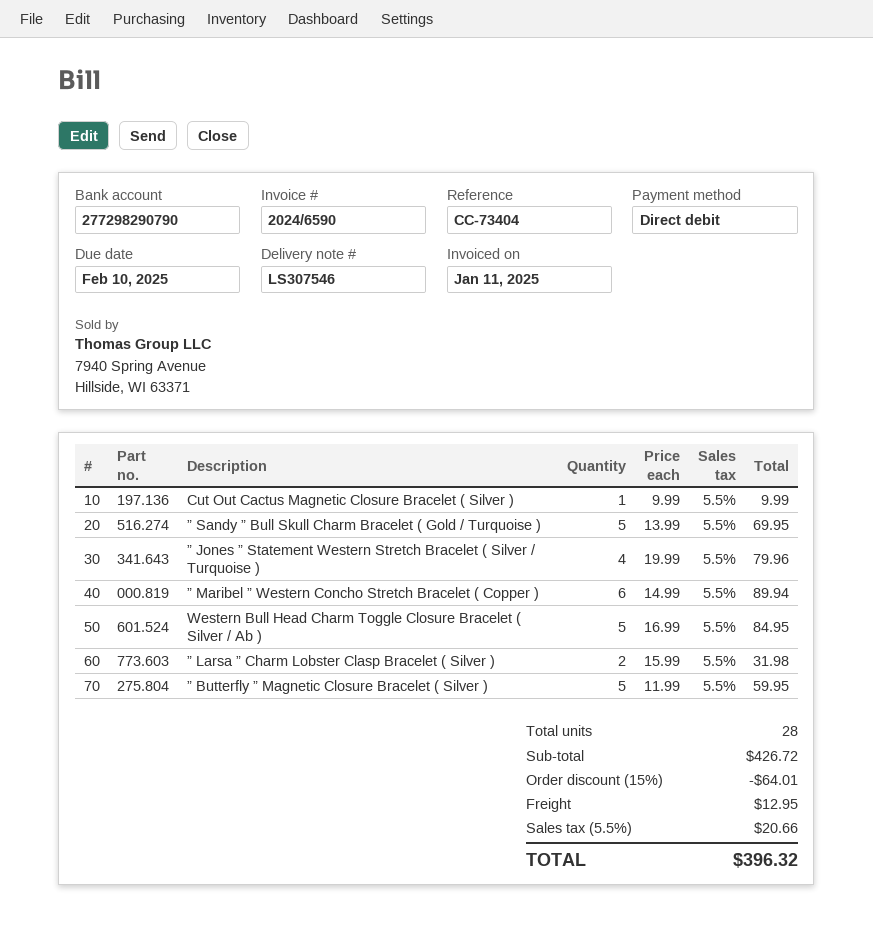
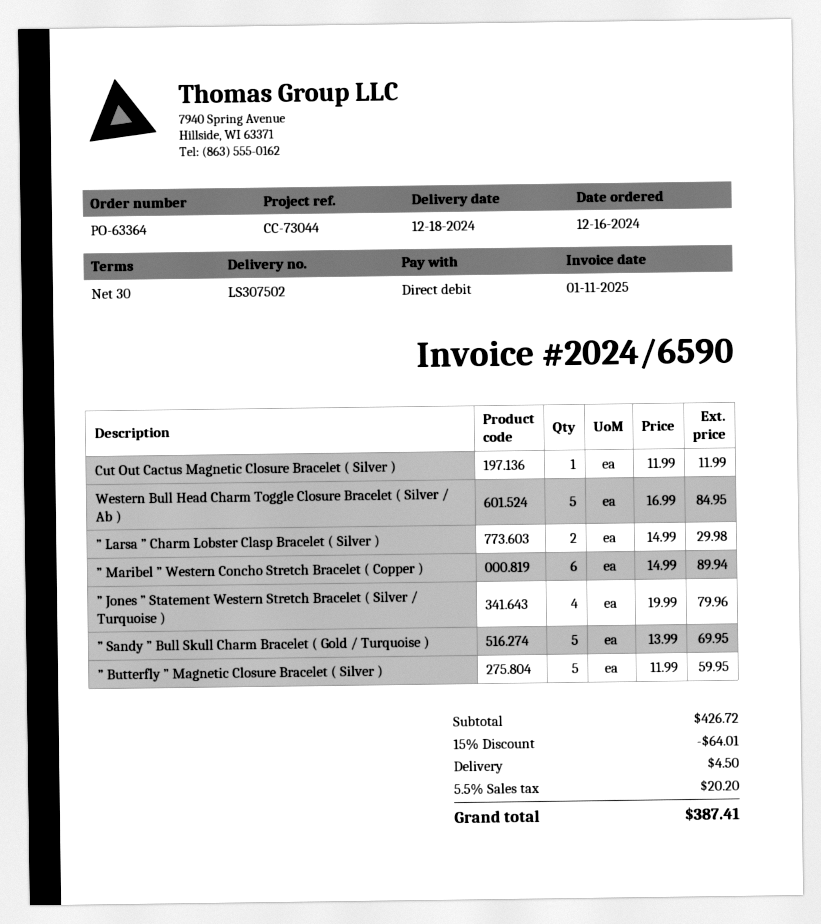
delivery note number: LS307546 -> LS307502
reference: CC-73404 -> CC-73044
Cut Out Cactus Magnetic Closure Bracelet ( Silver ): 1 x 9.99 = 9.99 -> 1 x 11.99 = 11.99
” Larsa ” Charm Lobster Clasp Bracelet ( Silver ): 2 x 15.99 = 31.98 -> 2 x 14.99 = 29.98
shipping: 12.95 -> 4.50
tax: 5.5% = 20.66 -> 5.5% = 20.20
total: 396.32 -> 387.41

